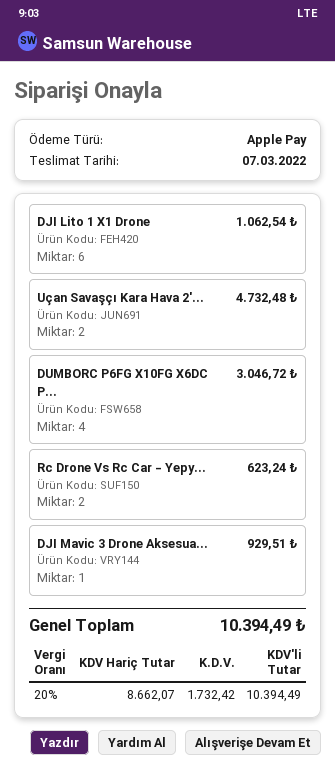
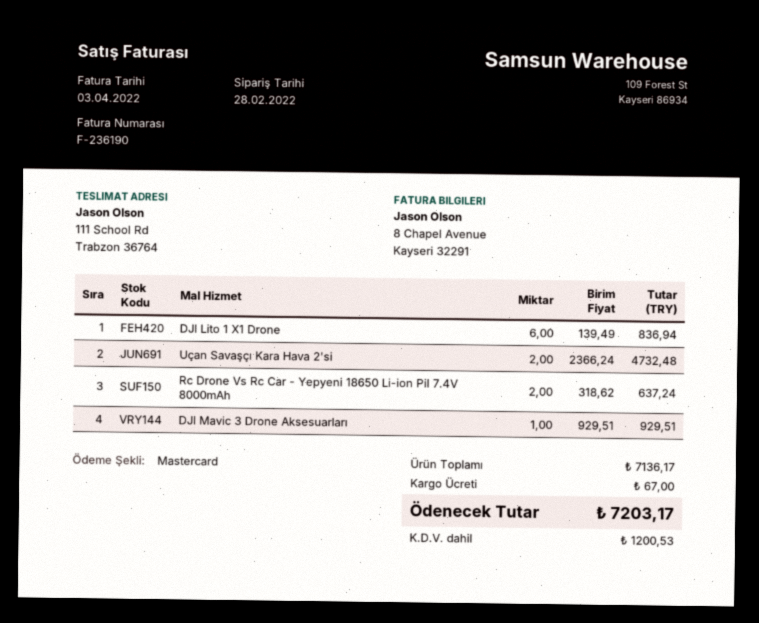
payment method: Apple Pay -> Mastercard
DJI Lito 1 X1 Drone: 6 for 1062.54 -> 6 for 836.94
DUMBORC P6FG X10FG X6DC P...: 4 for 3046.72 -> none
Rc Drone Vs Rc Car - Yepy...: 2 for 623.24 -> 2 for 637.24
shipping: none -> 67.00
tax: 1732.42 -> 1200.53
total: 10394.49 -> 7203.17

